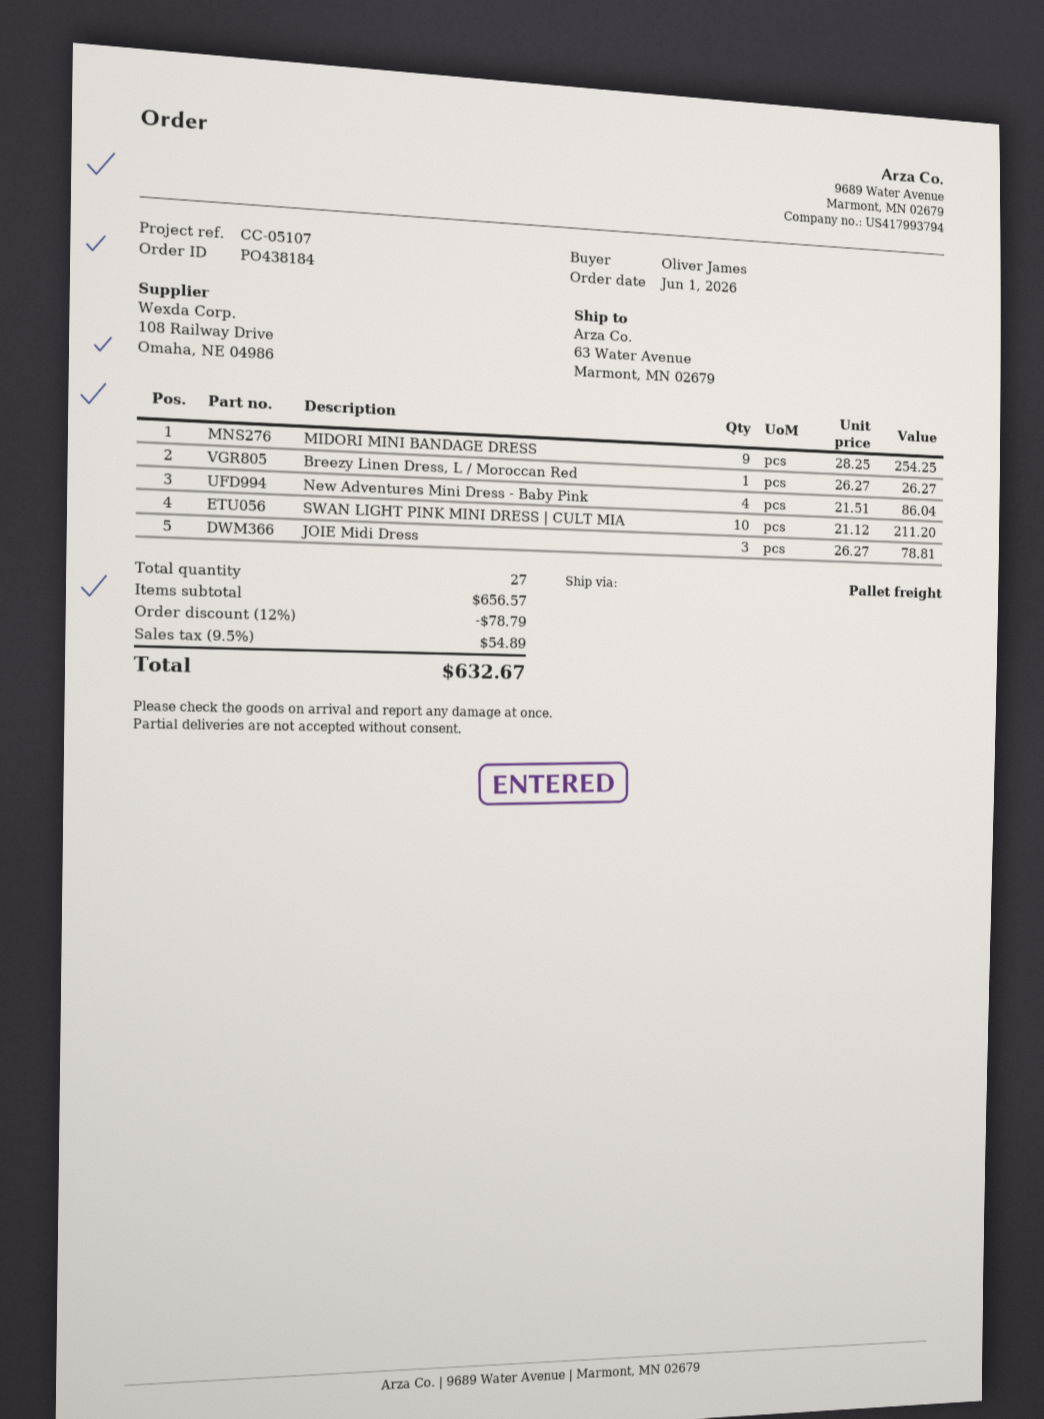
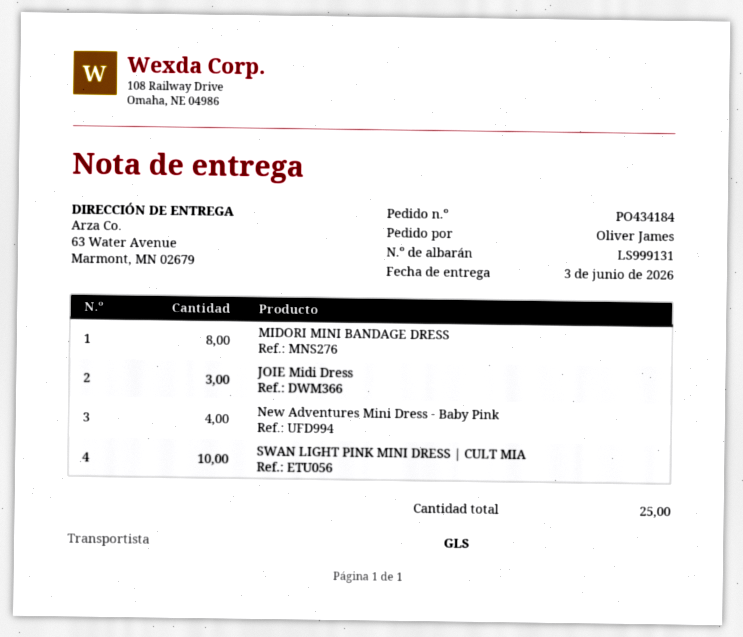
order number: PO438184 -> PO434184
shipping method: pallet freight -> GLS
MIDORI MINI BANDAGE DRESS: 9 -> 8
Breezy Linen Dress, L / Moroccan Red: 1 -> none
total quantity: 27 -> 25

